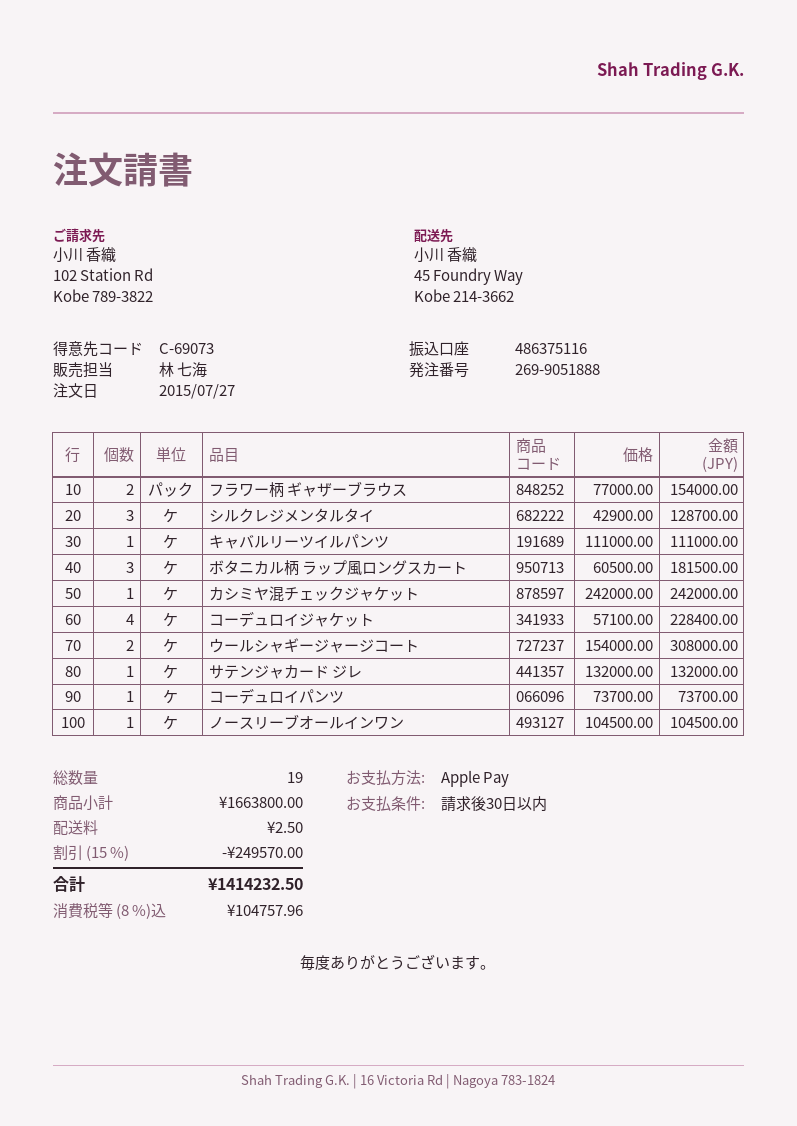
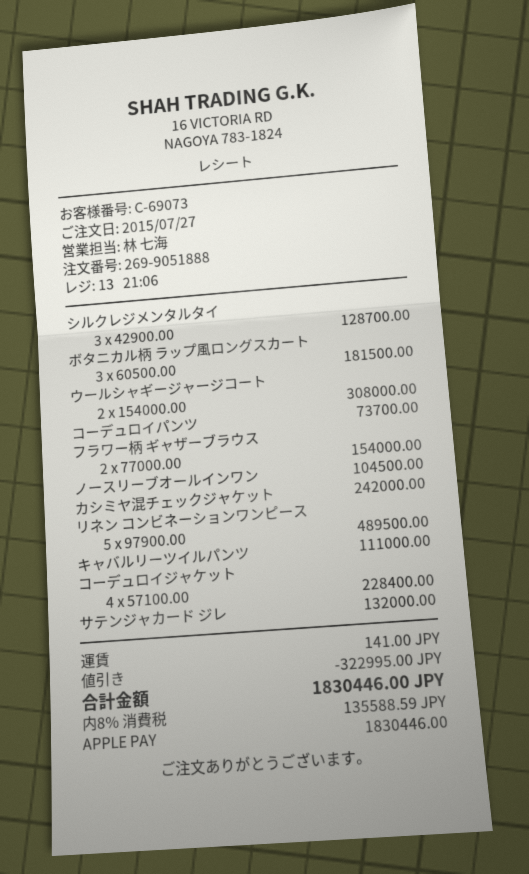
リネン コンビネーションワンピース: none -> 5 x 97900.00 = 489500.00
discount: 249570.00 -> 322995.00
shipping: 2.50 -> 141.00
tax: 8% = 104757.96 -> 8% = 135588.59
total: 1414232.50 -> 1830446.00

